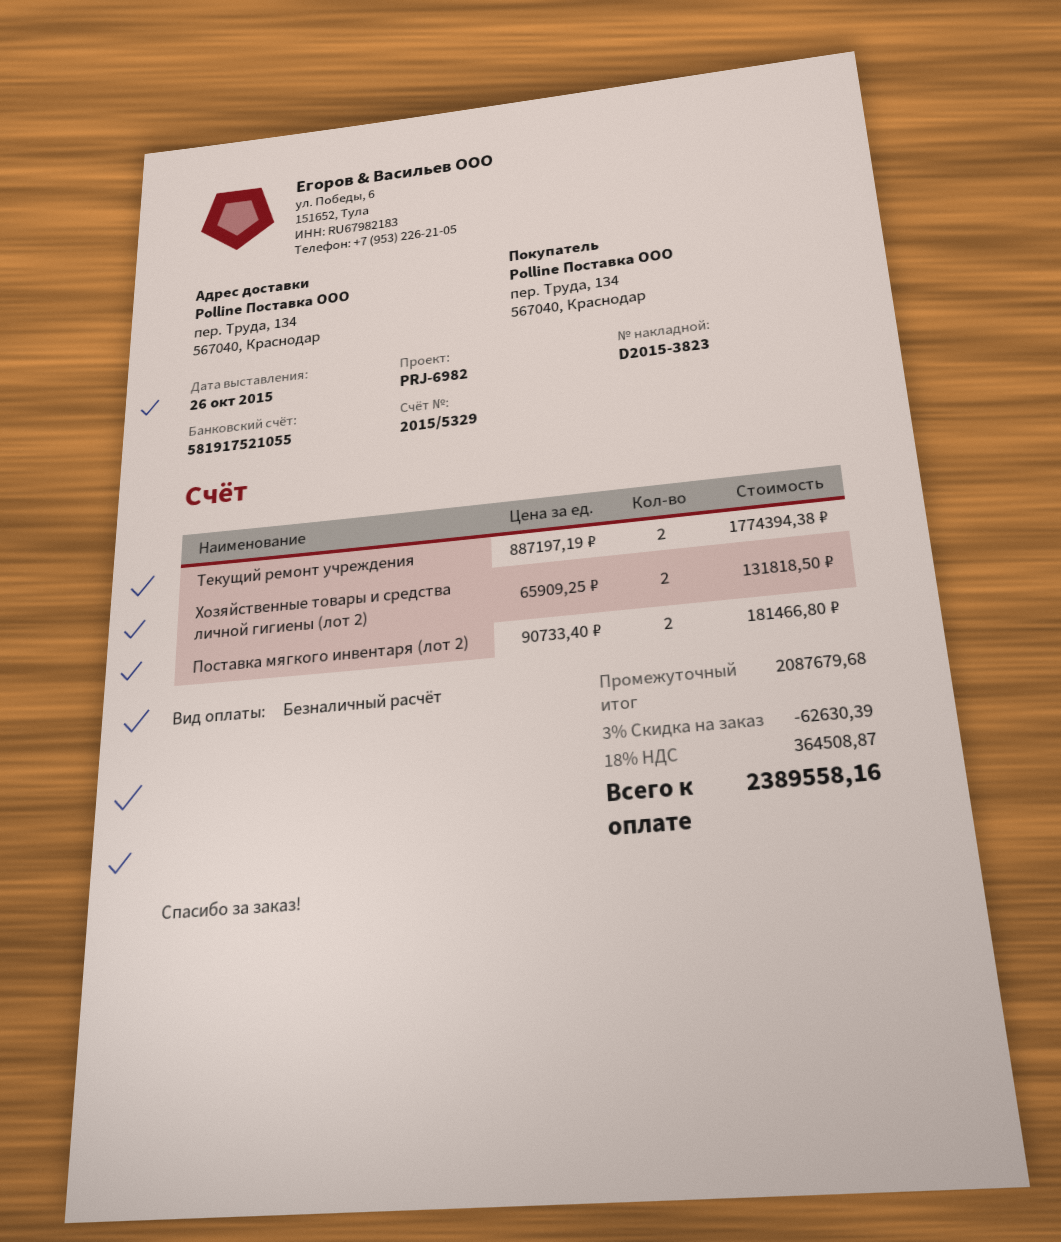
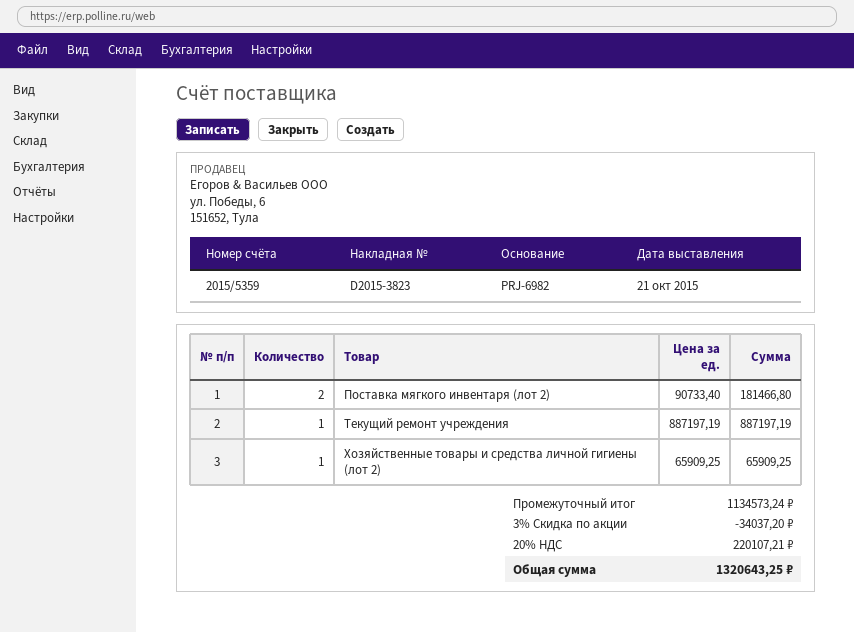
invoice number: 2015/5329 -> 2015/5359
invoice date: 2015-10-26 -> 2015-10-21
Текущий ремонт учреждения: 2 x 887197.19 = 1774394.38 -> 1 x 887197.19 = 887197.19
Хозяйственные товары и средства личной гигиены (лот 2): 2 x 65909.25 = 131818.50 -> 1 x 65909.25 = 65909.25
subtotal: 2087679.68 -> 1134573.24
discount: 3% = 62630.39 -> 3% = 34037.20
tax: 18% = 364508.87 -> 20% = 220107.21
total: 2389558.16 -> 1320643.25

